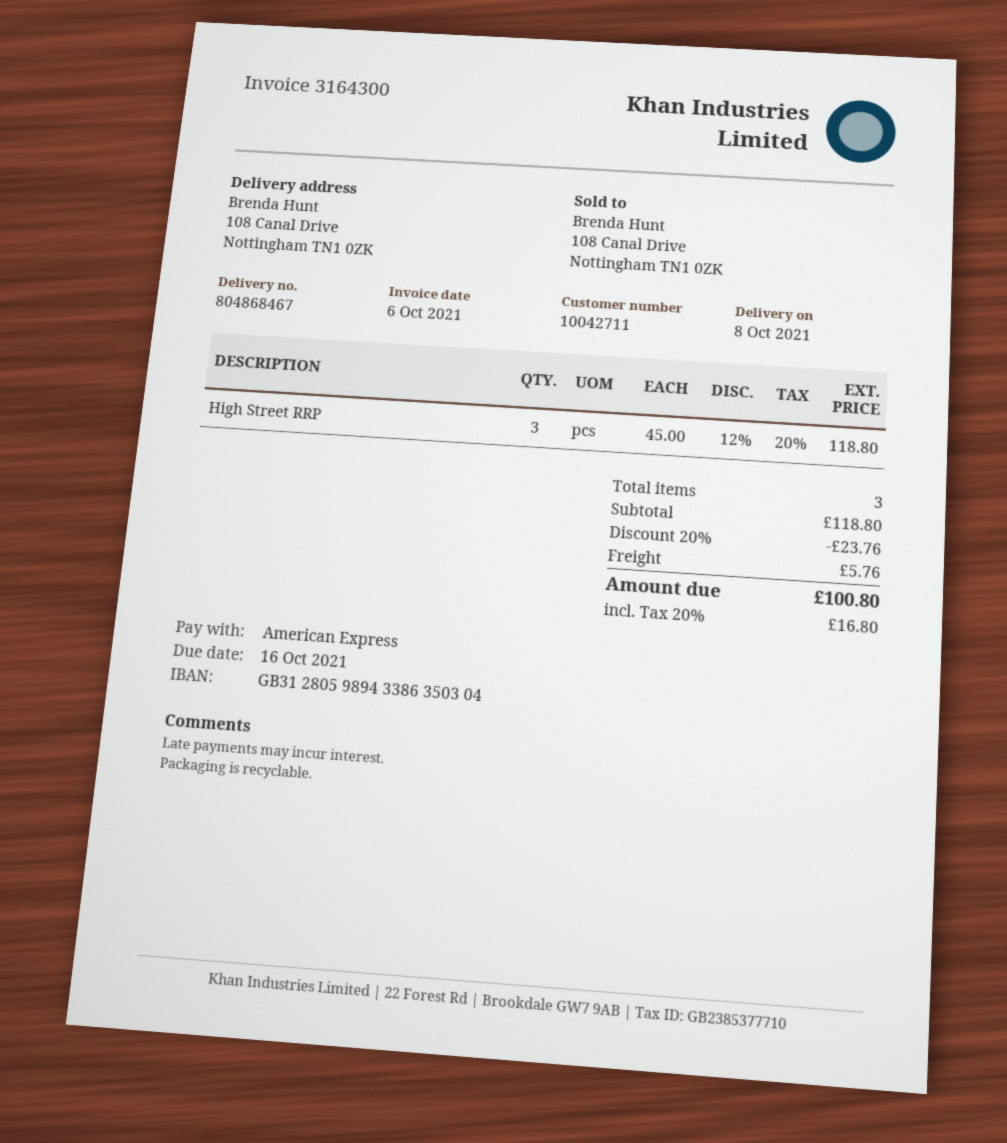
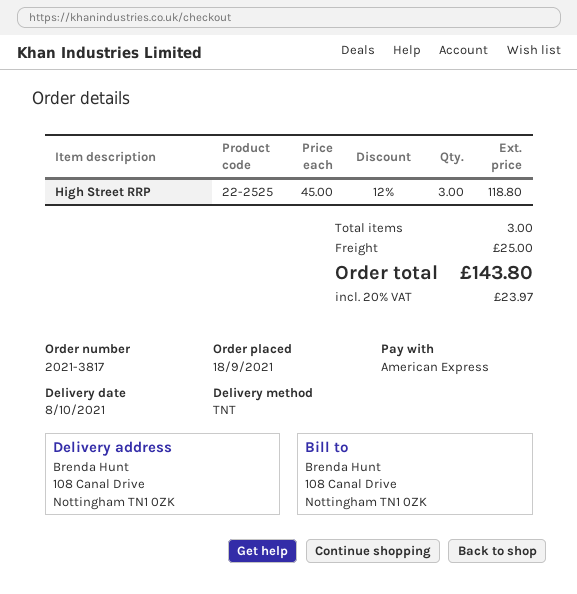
discount: 20% = 23.76 -> none
shipping: 5.76 -> 25.00
tax: 20% = 16.80 -> 20% = 23.97
total: 100.80 -> 143.80

